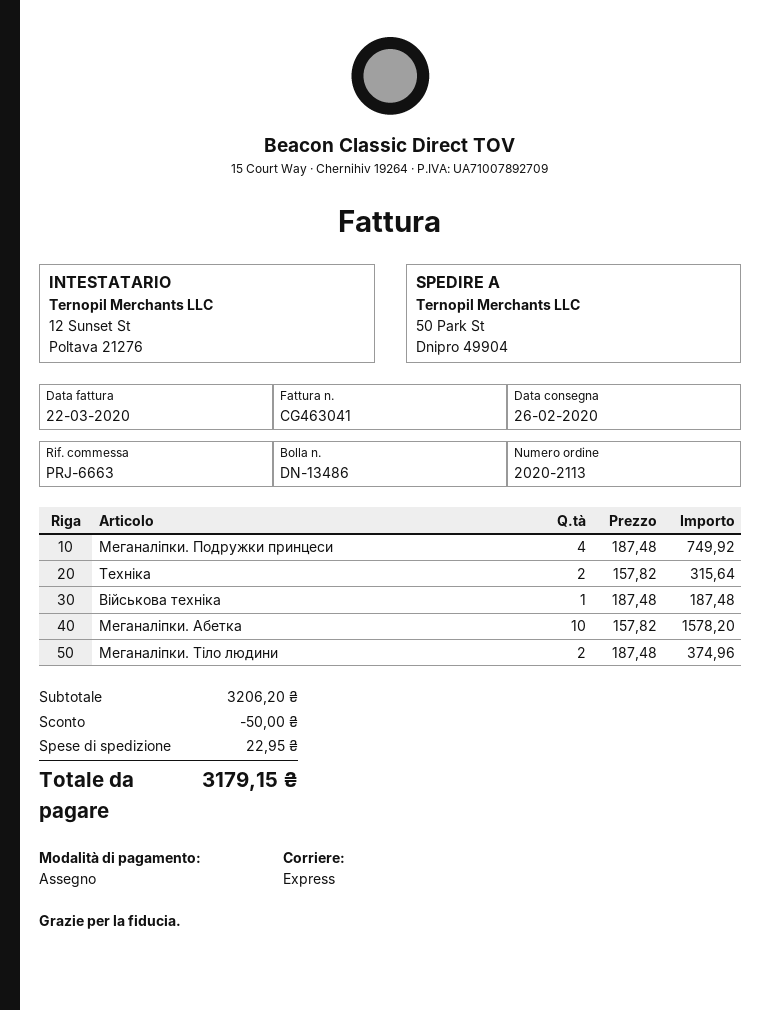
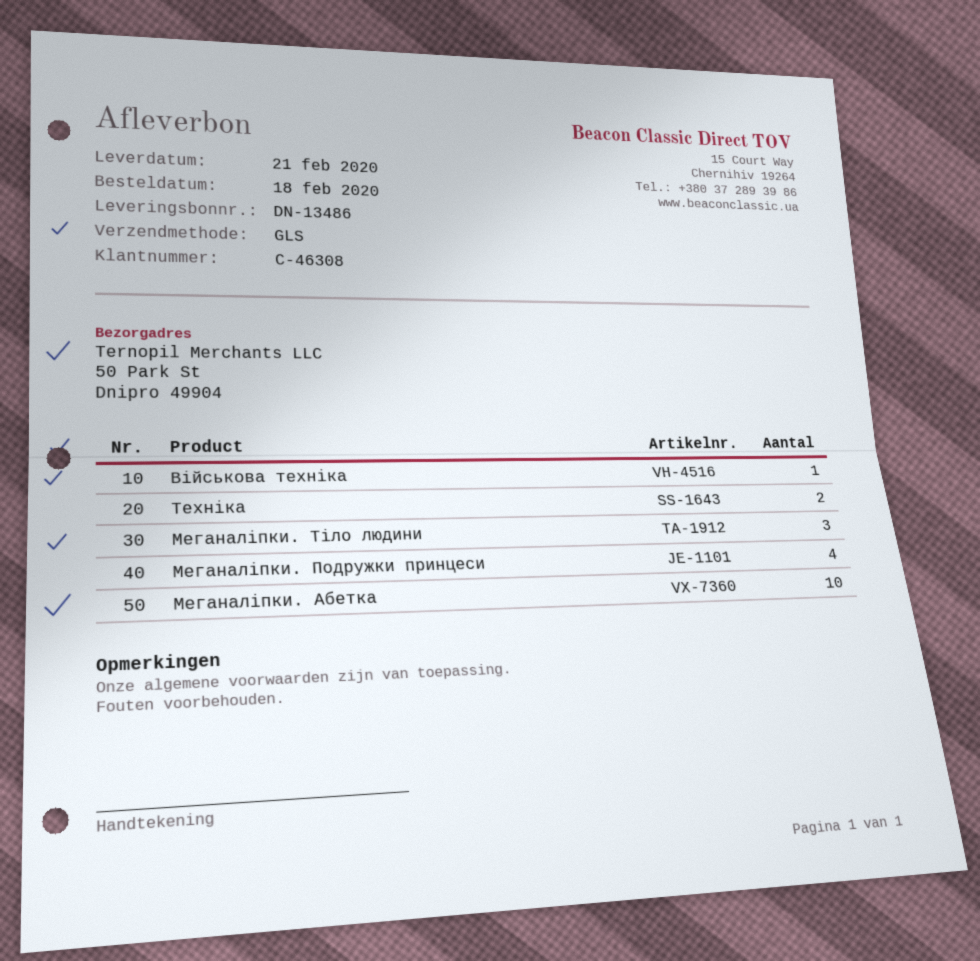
delivery date: 2020-02-26 -> 2020-02-21
shipping method: express -> GLS
Меганаліпки. Тіло людини: 2 -> 3

